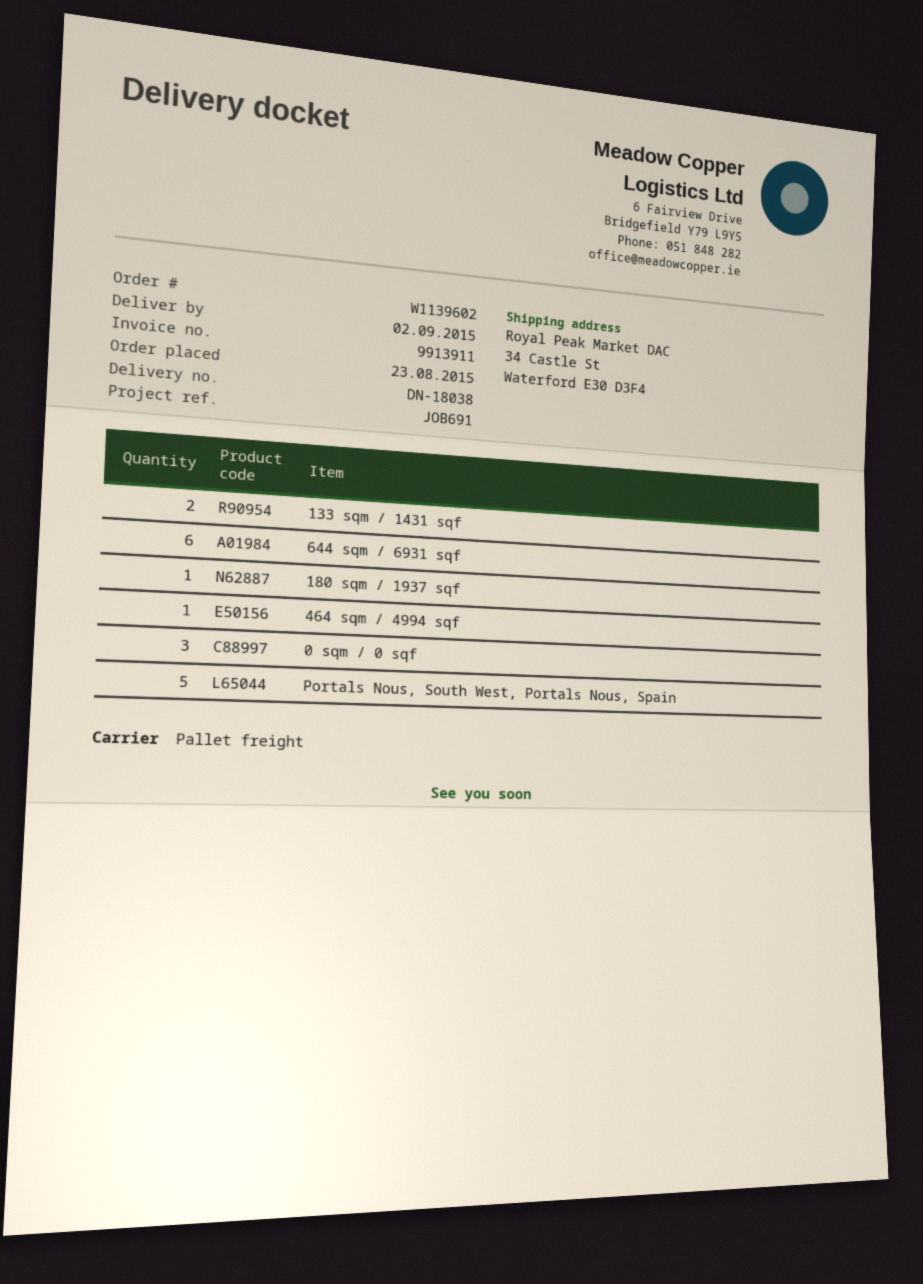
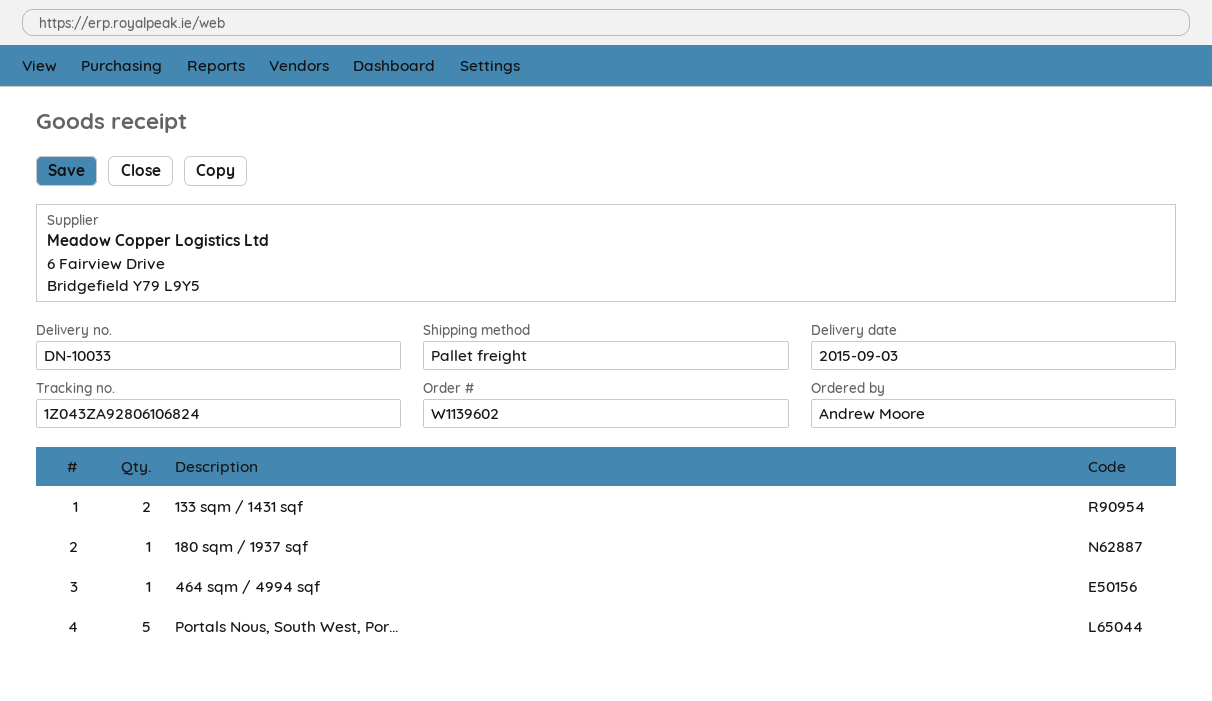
delivery note number: DN-18038 -> DN-10033
delivery date: 2015-09-02 -> 2015-09-03
644 sqm / 6931 sqf: 6 -> none
0 sqm / 0 sqf: 3 -> none

